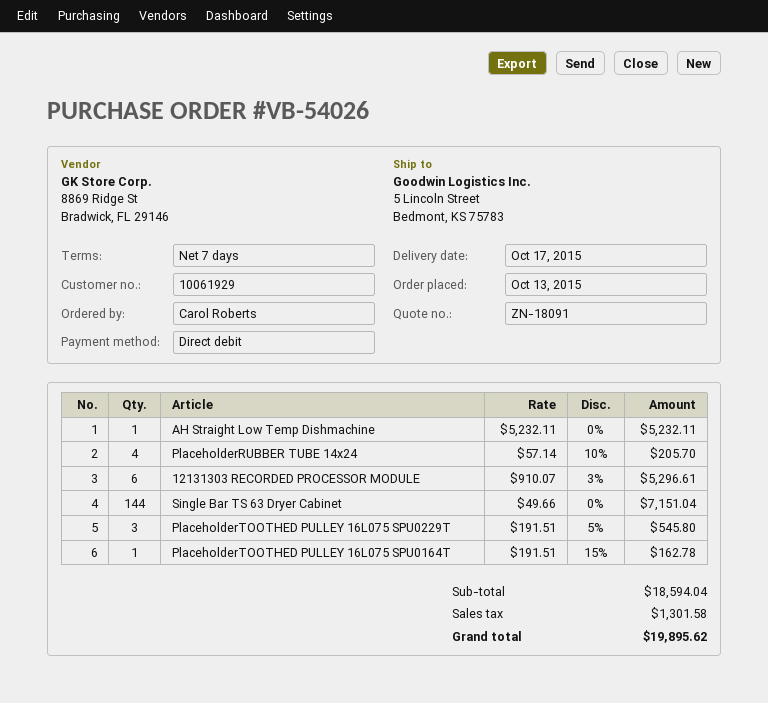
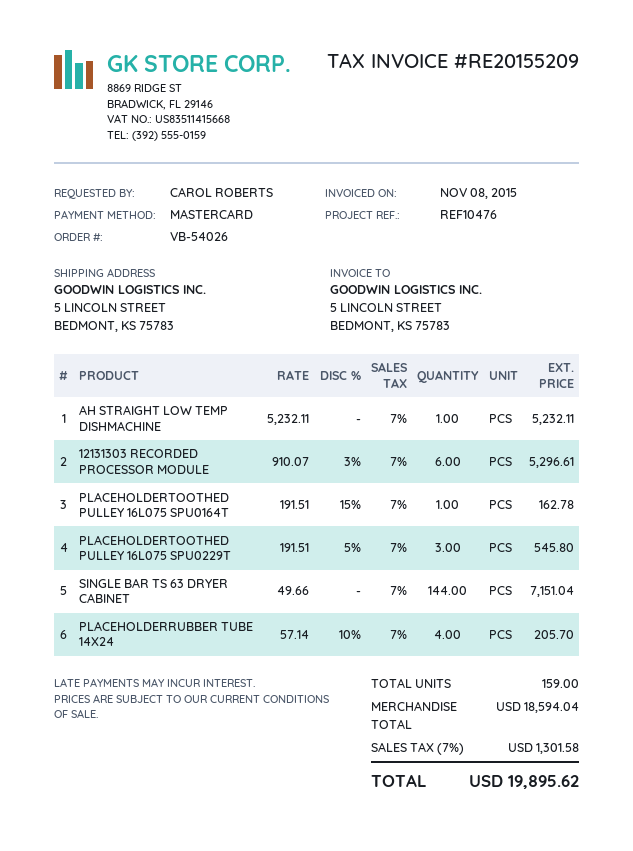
payment method: direct debit -> Mastercard

